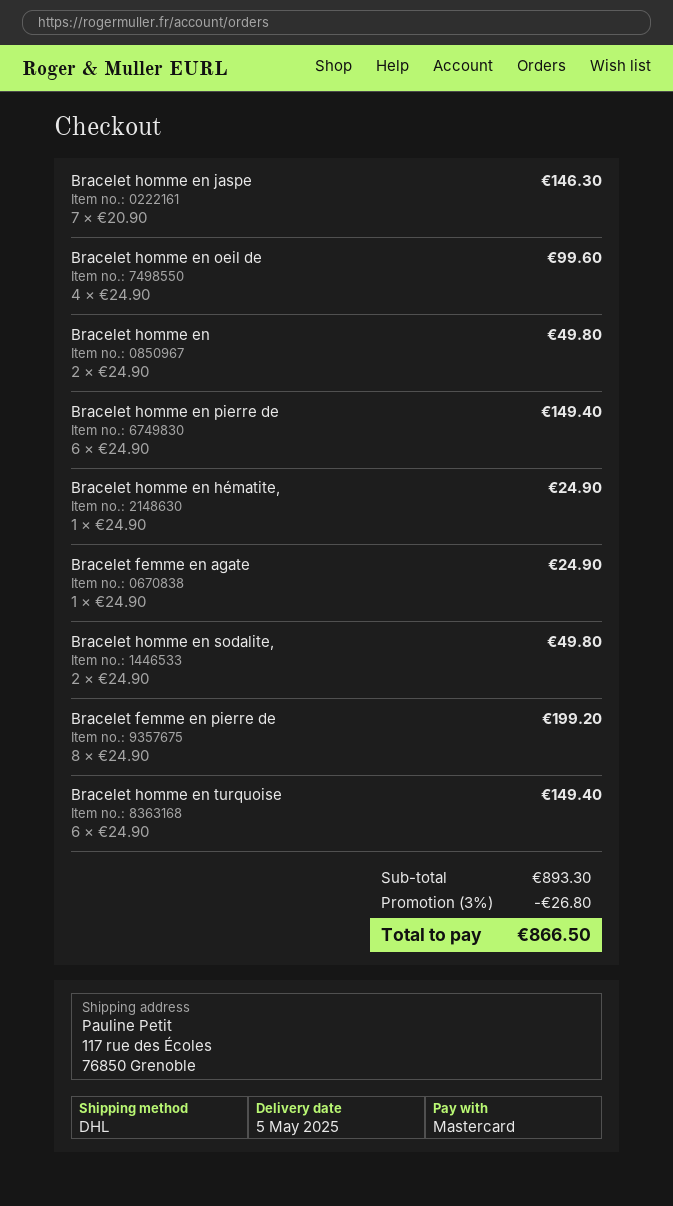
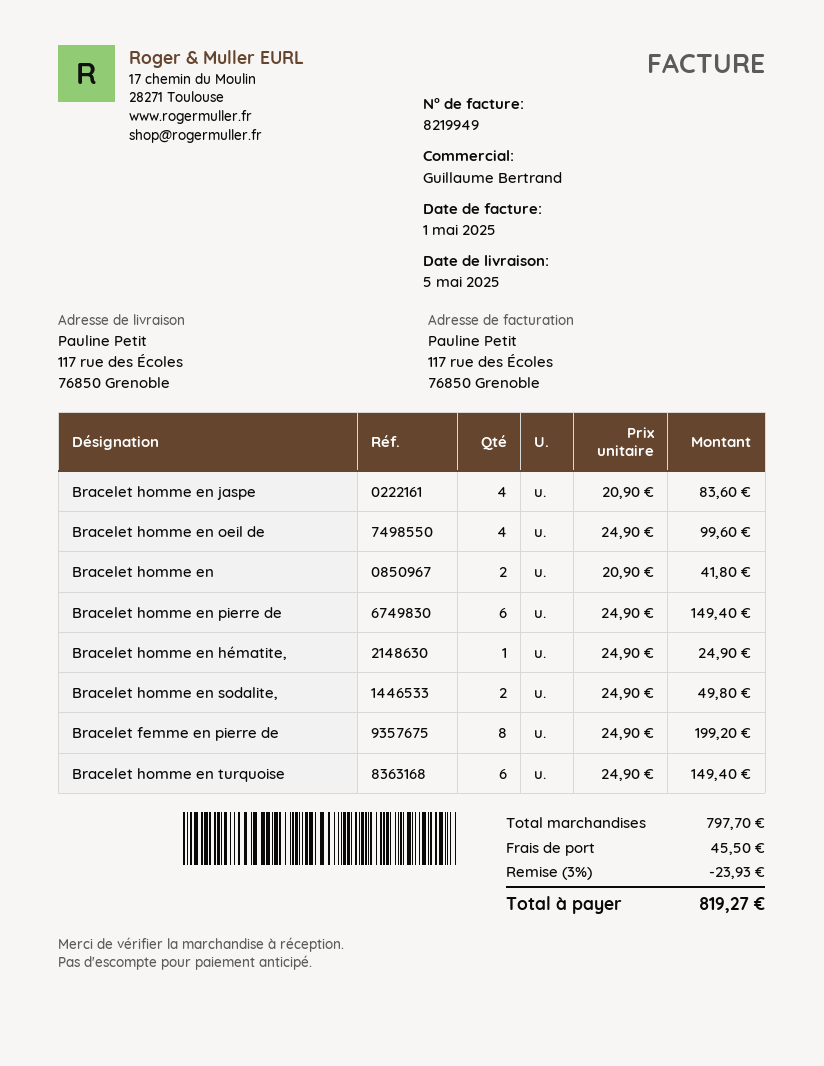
Bracelet homme en jaspe: 7 x 20.90 = 146.30 -> 4 x 20.90 = 83.60
Bracelet homme en: 2 x 24.90 = 49.80 -> 2 x 20.90 = 41.80
Bracelet femme en agate: 1 x 24.90 = 24.90 -> none
subtotal: 893.30 -> 797.70
discount: 3% = 26.80 -> 3% = 23.93
shipping: none -> 45.50
total: 866.50 -> 819.27

